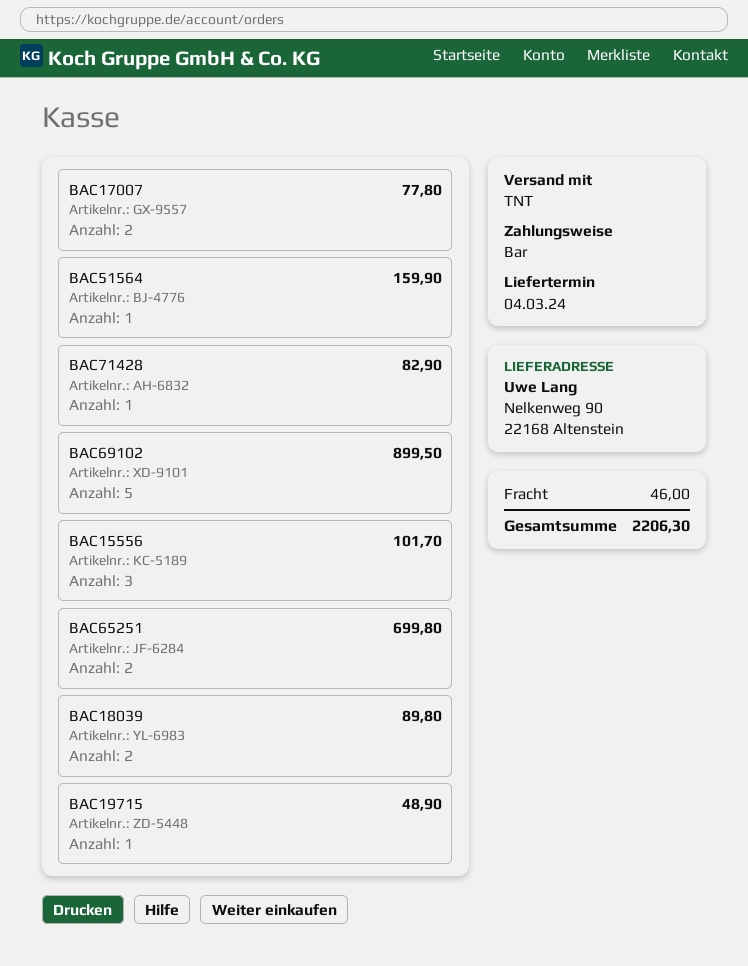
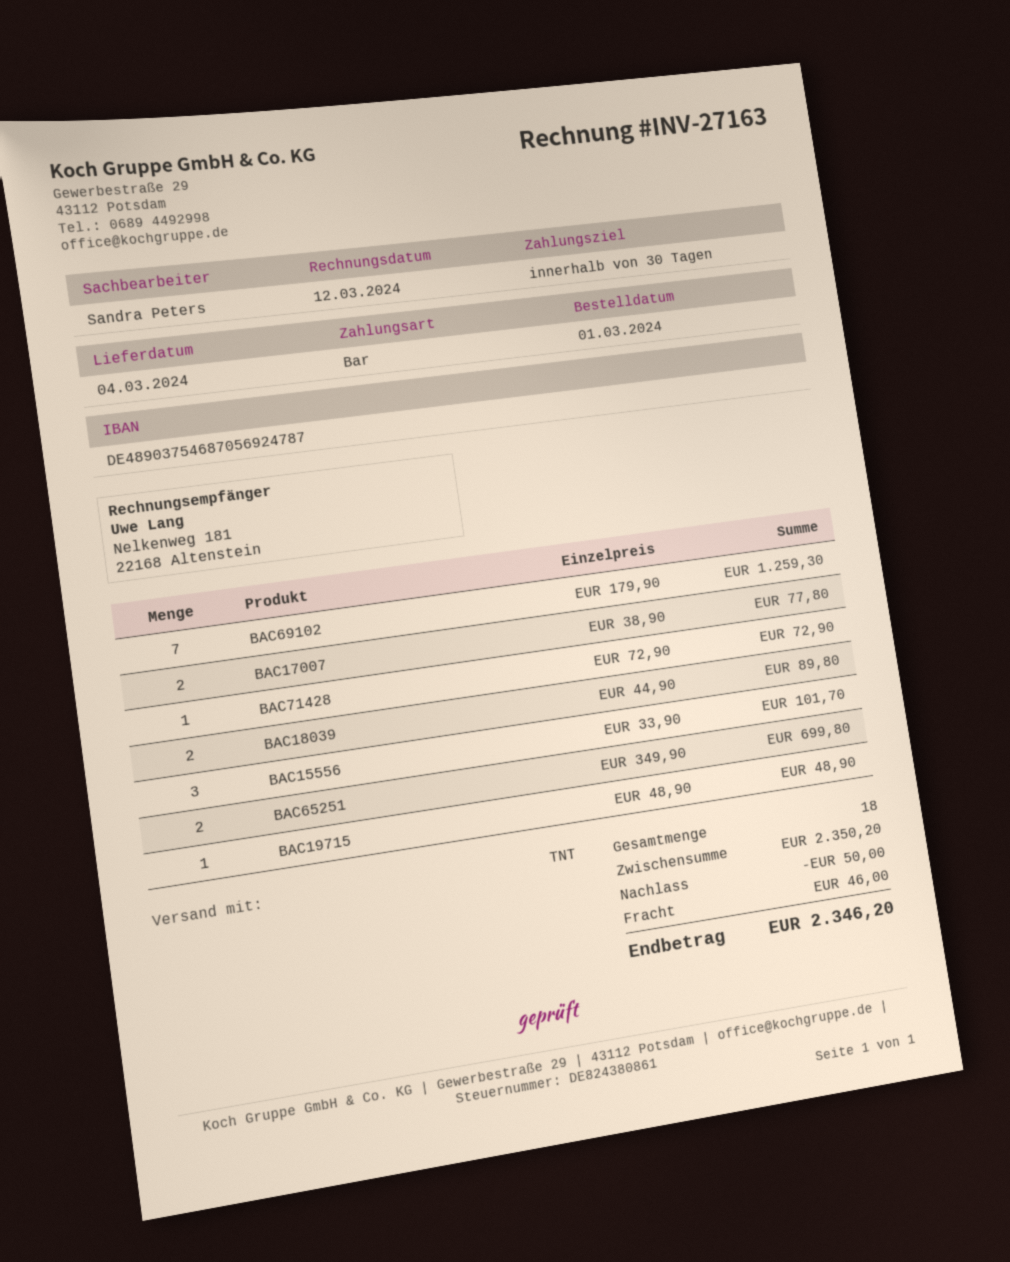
BAC51564: 1 for 159.90 -> none
BAC71428: 1 for 82.90 -> 1 for 72.90
BAC69102: 5 for 899.50 -> 7 for 1259.30
discount: none -> 50.00
total: 2206.30 -> 2346.20

